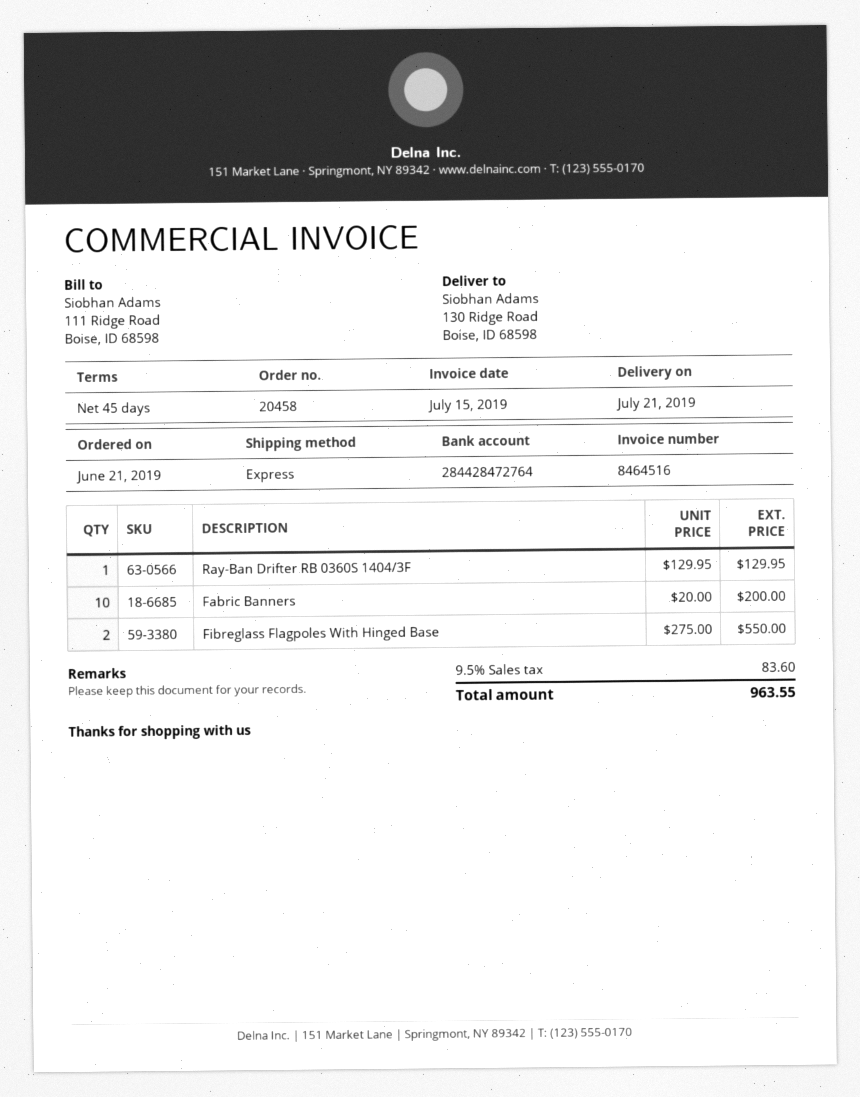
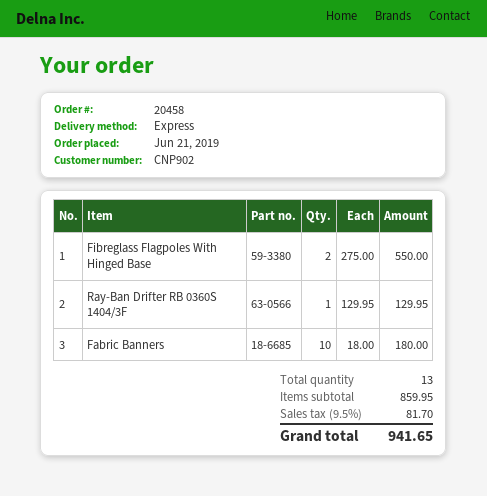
Fabric Banners: 10 x 20.00 = 200.00 -> 10 x 18.00 = 180.00
tax: 9.5% = 83.60 -> 9.5% = 81.70
total: 963.55 -> 941.65

